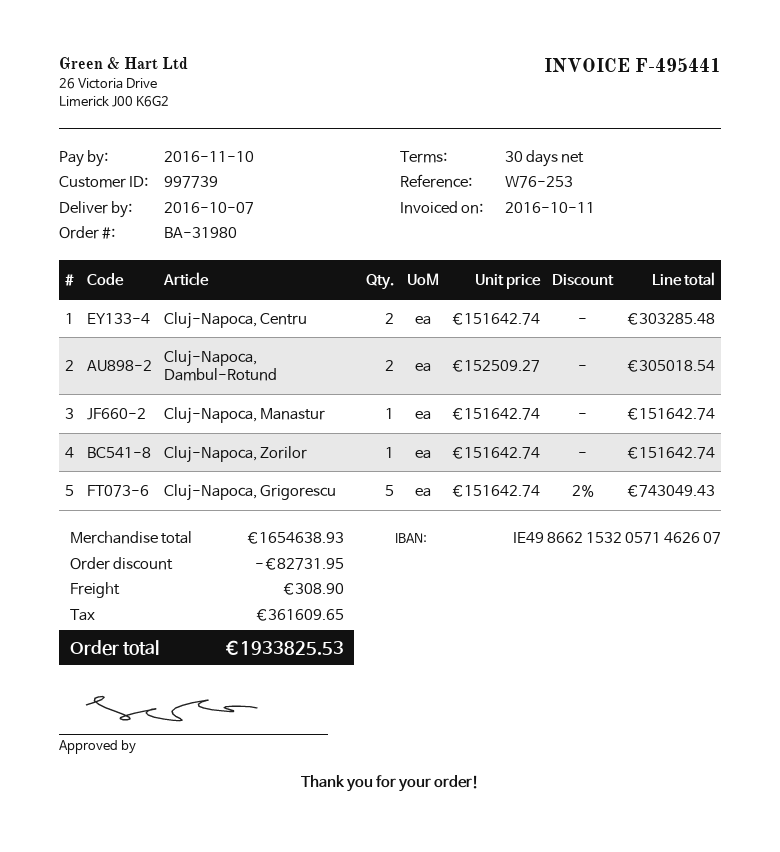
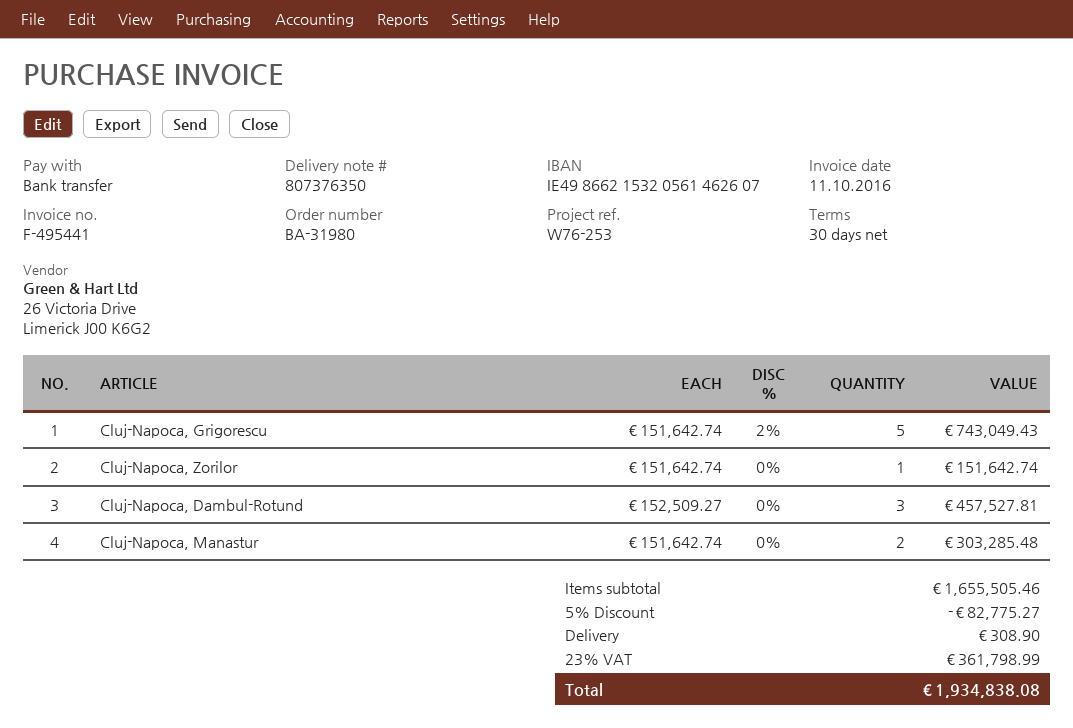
bank account: IE49866215320571462607 -> IE49866215320561462607
Cluj-Napoca, Centru: 2 x 151642.74 = 303285.48 -> none
Cluj-Napoca, Dambul-Rotund: 2 x 152509.27 = 305018.54 -> 3 x 152509.27 = 457527.81
Cluj-Napoca, Manastur: 1 x 151642.74 = 151642.74 -> 2 x 151642.74 = 303285.48
subtotal: 1654638.93 -> 1655505.46
discount: 82731.95 -> 82775.27
tax: 361609.65 -> 361798.99
total: 1933825.53 -> 1934838.08

